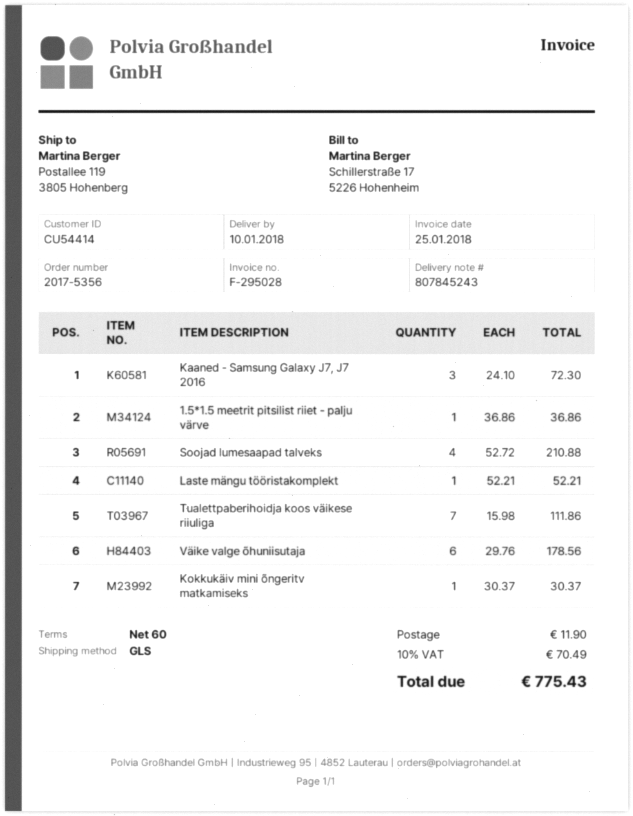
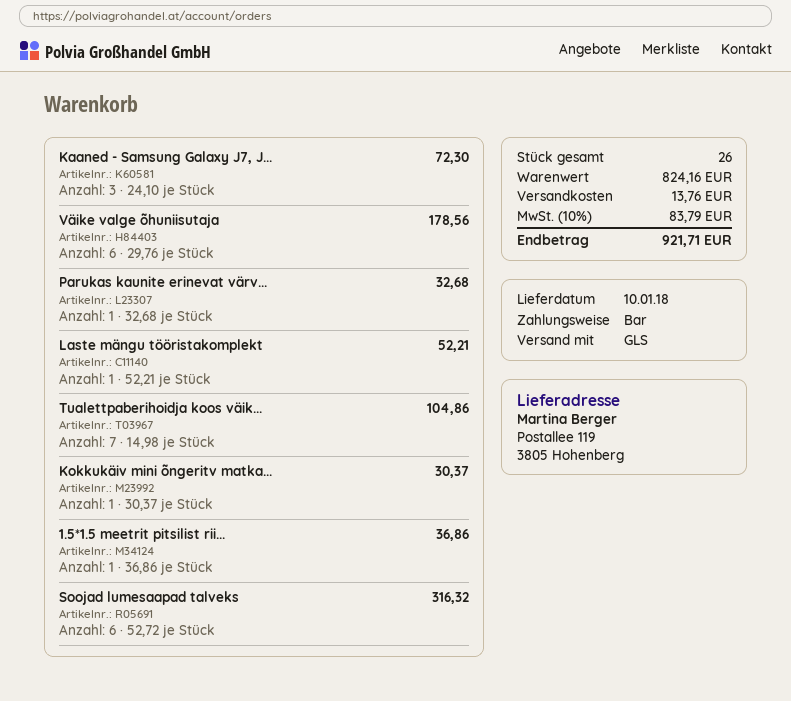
Soojad lumesaapad talveks: 4 x 52.72 = 210.88 -> 6 x 52.72 = 316.32
Tualettpaberihoidja koos väikese riiuliga: 7 x 15.98 = 111.86 -> 7 x 14.98 = 104.86
Parukas kaunite erinevat värv...: none -> 1 x 32.68 = 32.68
shipping: 11.90 -> 13.76
tax: 10% = 70.49 -> 10% = 83.79
total: 775.43 -> 921.71

